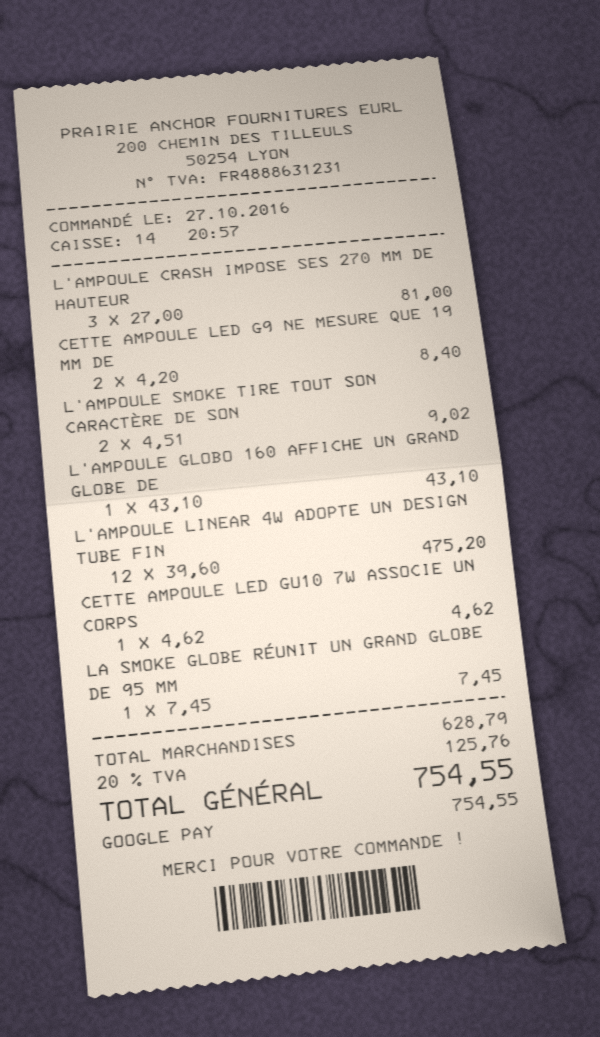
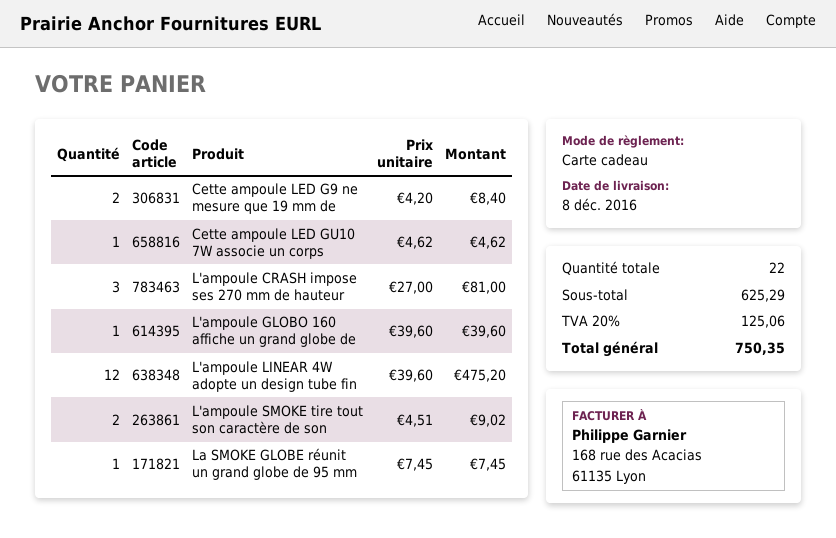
payment method: Google Pay -> gift card
L'AMPOULE GLOBO 160 AFFICHE UN GRAND GLOBE DE: 1 x 43.10 = 43.10 -> 1 x 39.60 = 39.60
subtotal: 628.79 -> 625.29
tax: 20% = 125.76 -> 20% = 125.06
total: 754.55 -> 750.35

